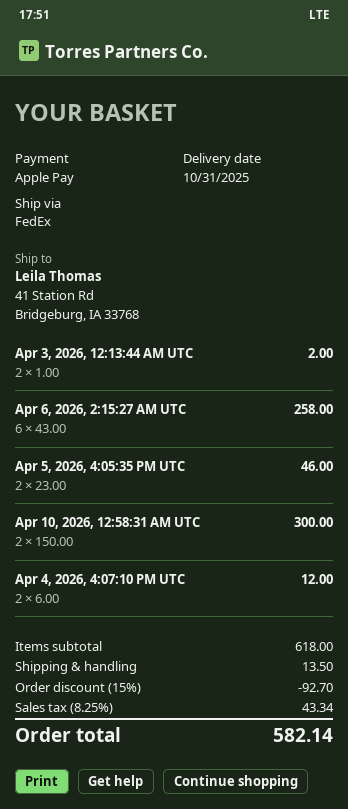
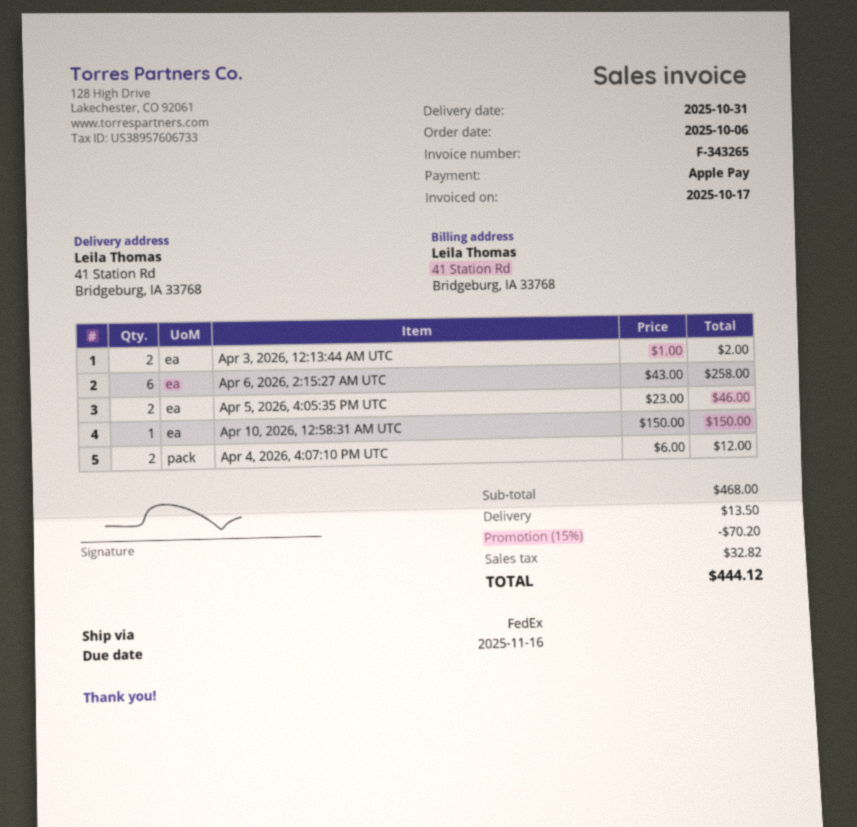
Apr 10, 2026, 12:58:31 AM UTC: 2 x 150.00 = 300.00 -> 1 x 150.00 = 150.00
subtotal: 618.00 -> 468.00
discount: 15% = 92.70 -> 15% = 70.20
tax: 43.34 -> 32.82
total: 582.14 -> 444.12

